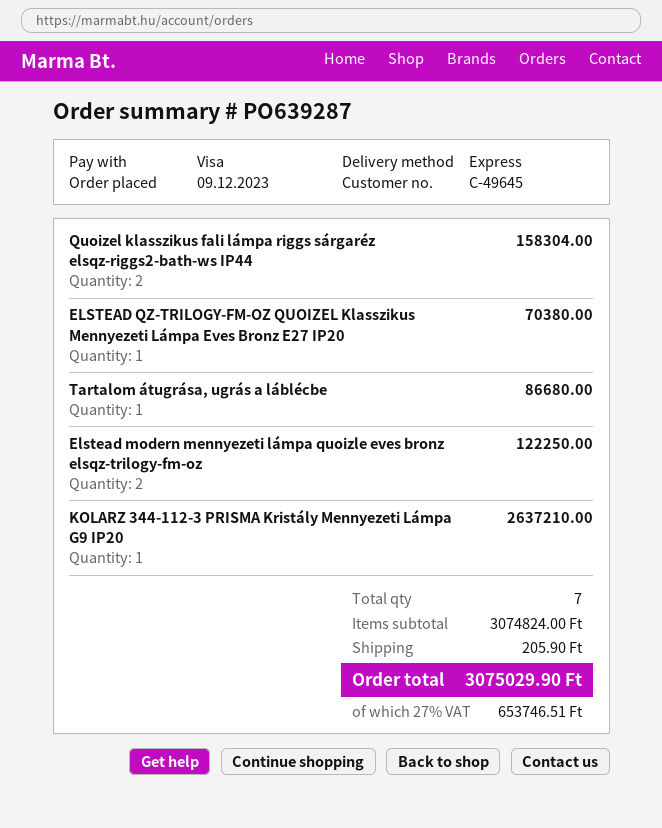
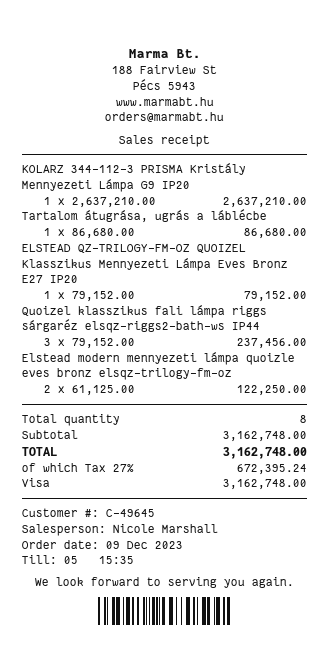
Quoizel klasszikus fali lámpa riggs sárgaréz elsqz-riggs2-bath-ws IP44: 2 for 158304.00 -> 3 for 237456.00
ELSTEAD QZ-TRILOGY-FM-OZ QUOIZEL Klasszikus Mennyezeti Lámpa Eves Bronz E27 IP20: 1 for 70380.00 -> 1 for 79152.00
total quantity: 7 -> 8
subtotal: 3074824.00 -> 3162748.00
shipping: 205.90 -> none
tax: 27% = 653746.51 -> 27% = 672395.24
total: 3075029.90 -> 3162748.00

